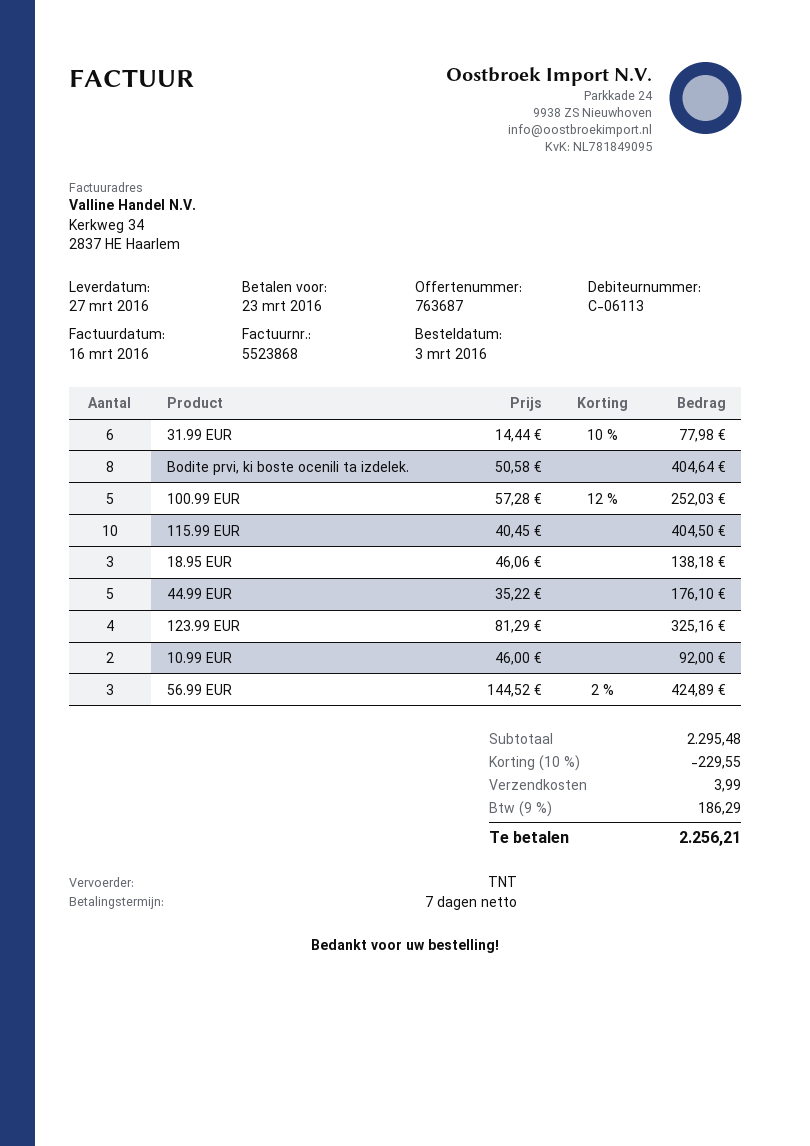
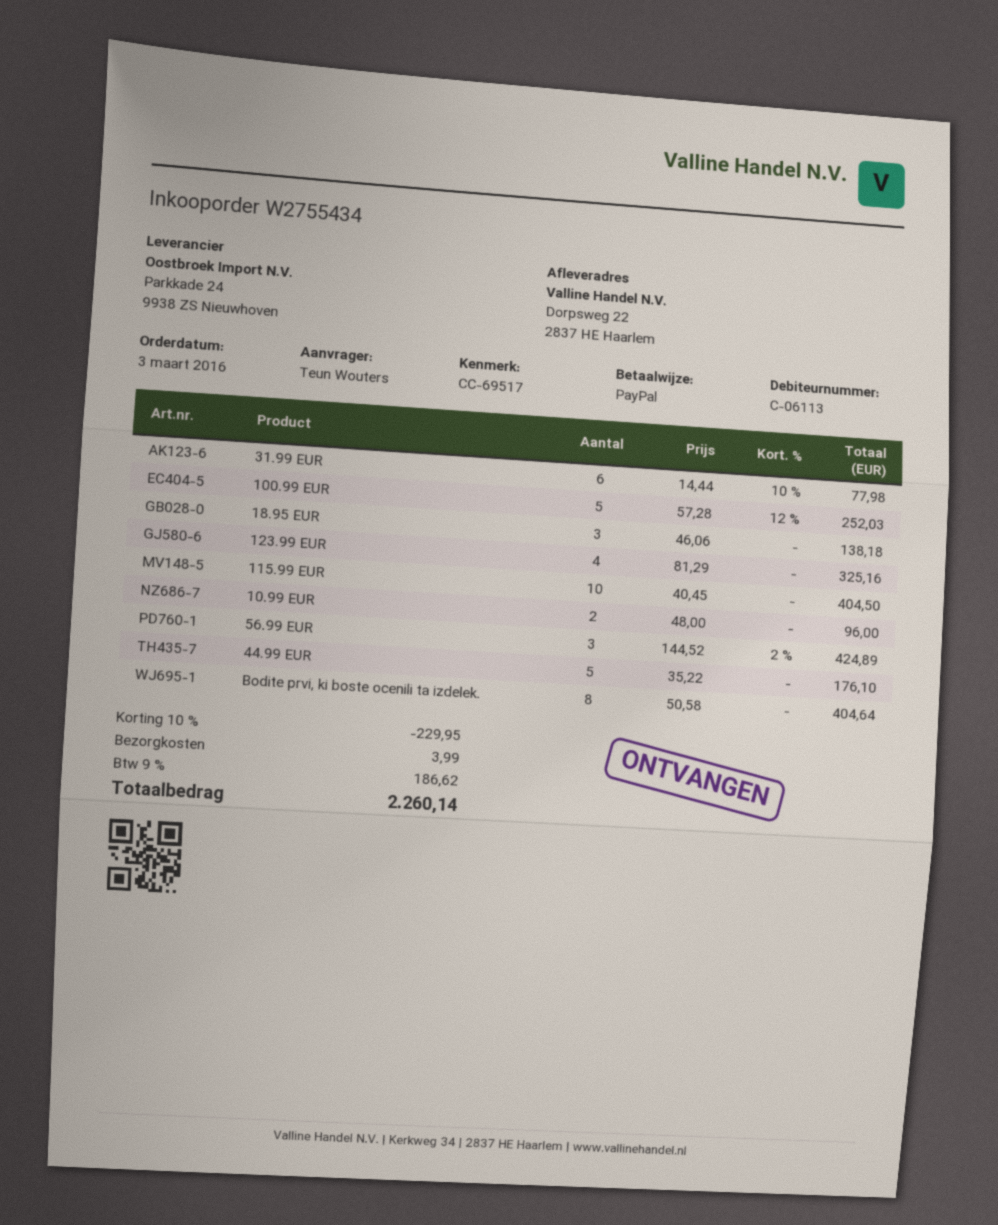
10.99 EUR: 2 x 46.00 = 92.00 -> 2 x 48.00 = 96.00
discount: 10% = 229.55 -> 10% = 229.95
tax: 9% = 186.29 -> 9% = 186.62
total: 2256.21 -> 2260.14

